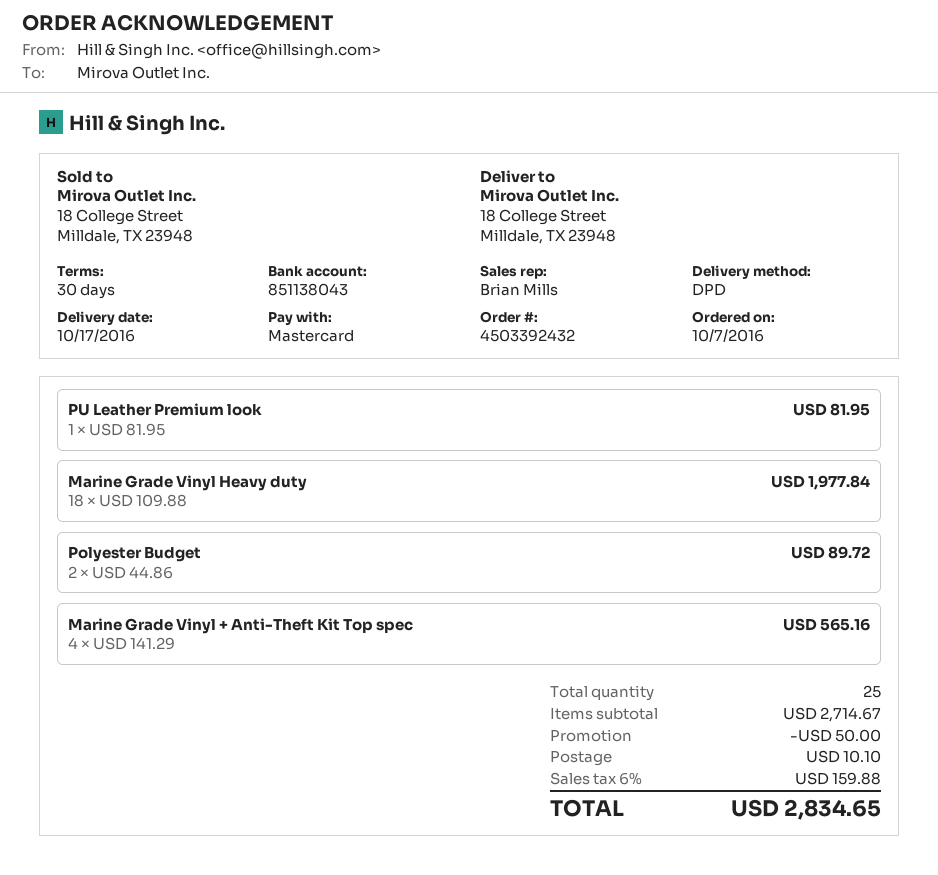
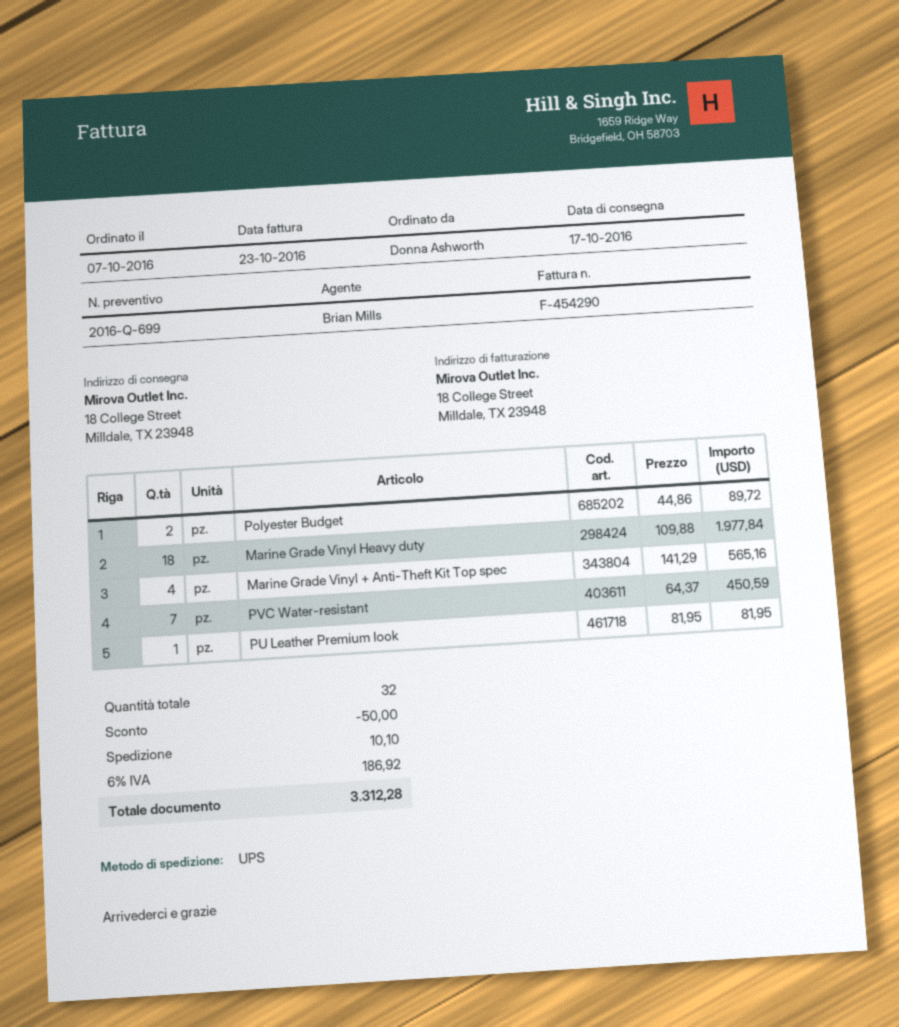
shipping method: DPD -> UPS
PVC Water-resistant: none -> 7 x 64.37 = 450.59
total quantity: 25 -> 32
tax: 6% = 159.88 -> 6% = 186.92
total: 2834.65 -> 3312.28

